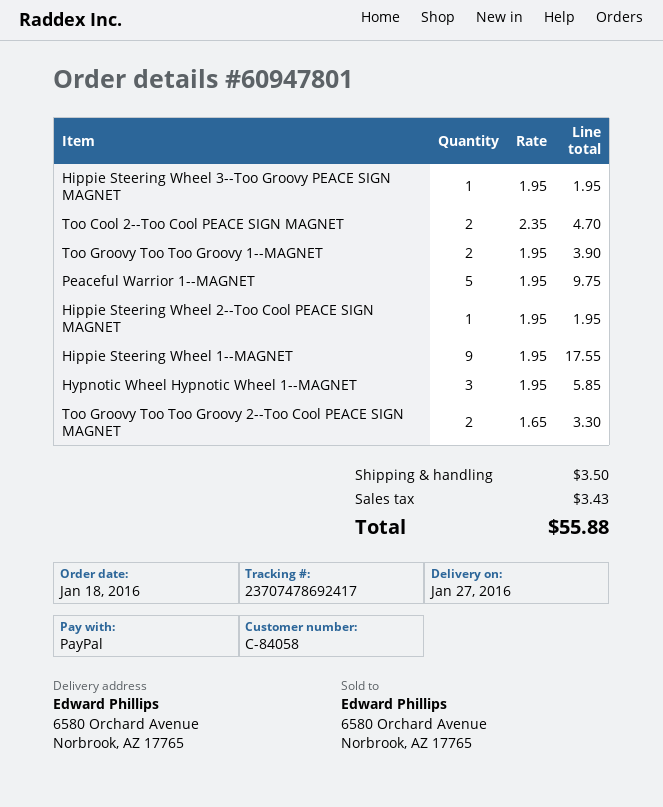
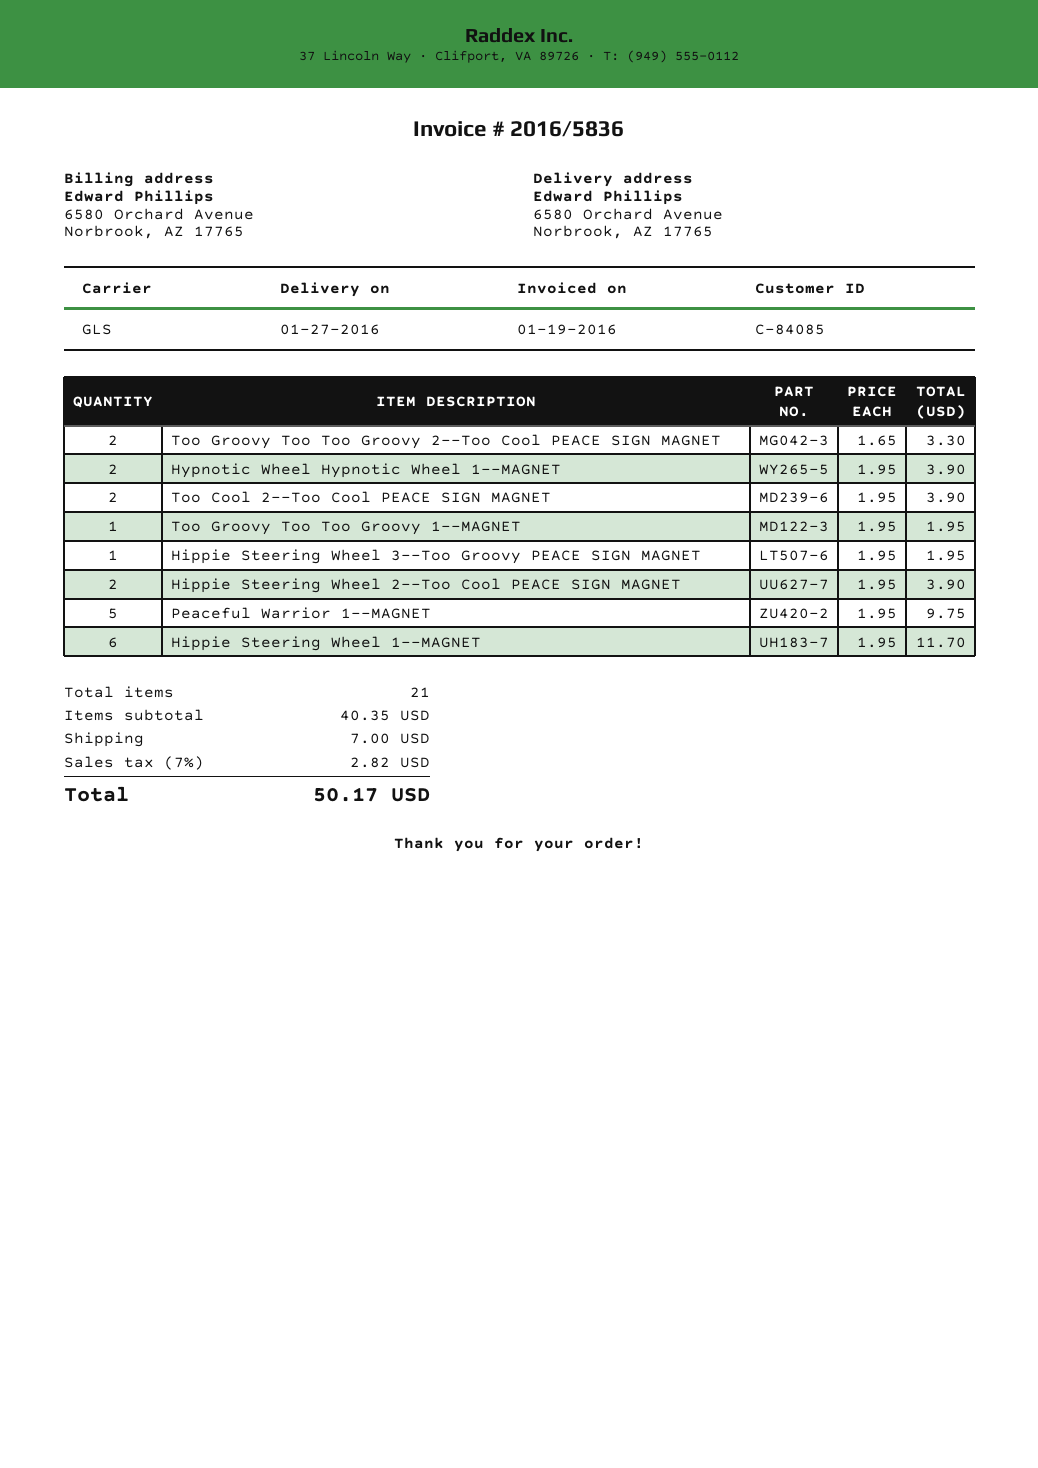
customer number: C-84058 -> C-84085
Too Cool 2--Too Cool PEACE SIGN MAGNET: 2 x 2.35 = 4.70 -> 2 x 1.95 = 3.90
Too Groovy Too Too Groovy 1--MAGNET: 2 x 1.95 = 3.90 -> 1 x 1.95 = 1.95
Hippie Steering Wheel 2--Too Cool PEACE SIGN MAGNET: 1 x 1.95 = 1.95 -> 2 x 1.95 = 3.90
Hippie Steering Wheel 1--MAGNET: 9 x 1.95 = 17.55 -> 6 x 1.95 = 11.70
Hypnotic Wheel Hypnotic Wheel 1--MAGNET: 3 x 1.95 = 5.85 -> 2 x 1.95 = 3.90
shipping: 3.50 -> 7.00
tax: 3.43 -> 2.82
total: 55.88 -> 50.17

